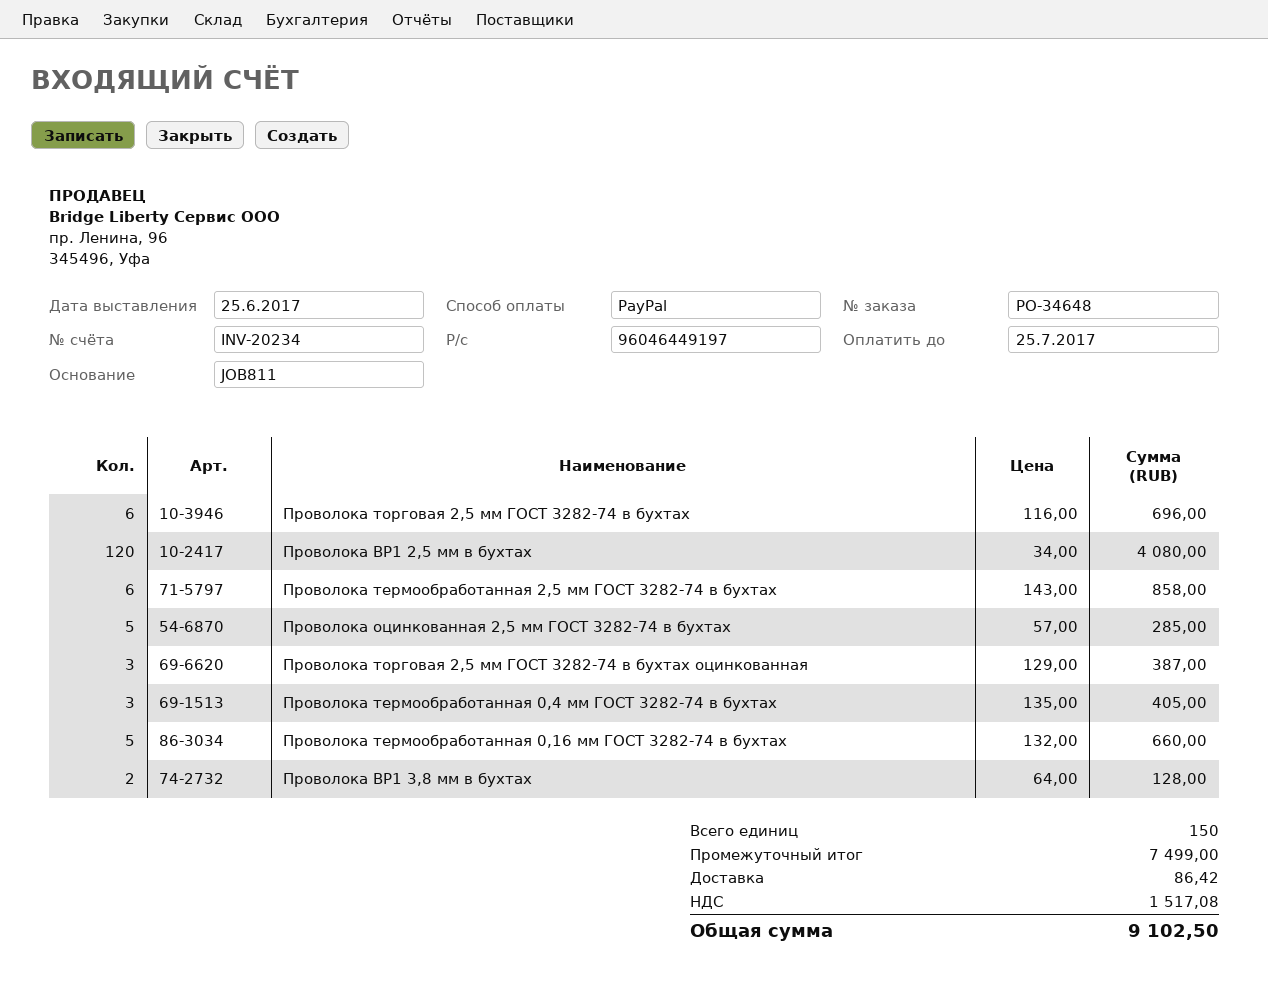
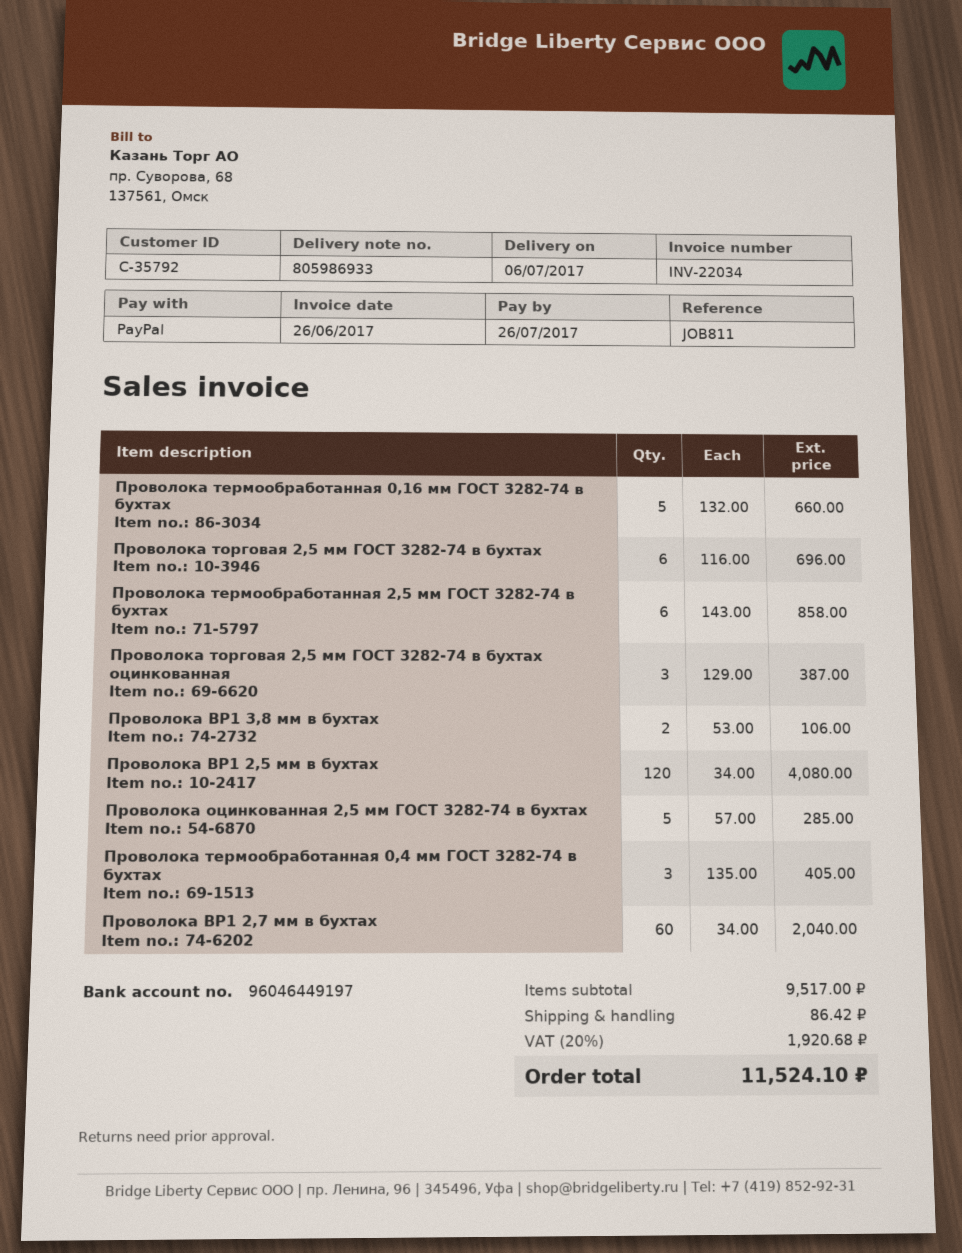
invoice number: INV-20234 -> INV-22034
invoice date: 2017-06-25 -> 2017-06-26
due date: 2017-07-25 -> 2017-07-26
Проволока ВР1 3,8 мм в бухтах: 2 x 64.00 = 128.00 -> 2 x 53.00 = 106.00
Проволока ВР1 2,7 мм в бухтах: none -> 60 x 34.00 = 2040.00
subtotal: 7499.00 -> 9517.00
tax: 1517.08 -> 1920.68
total: 9102.50 -> 11524.10

